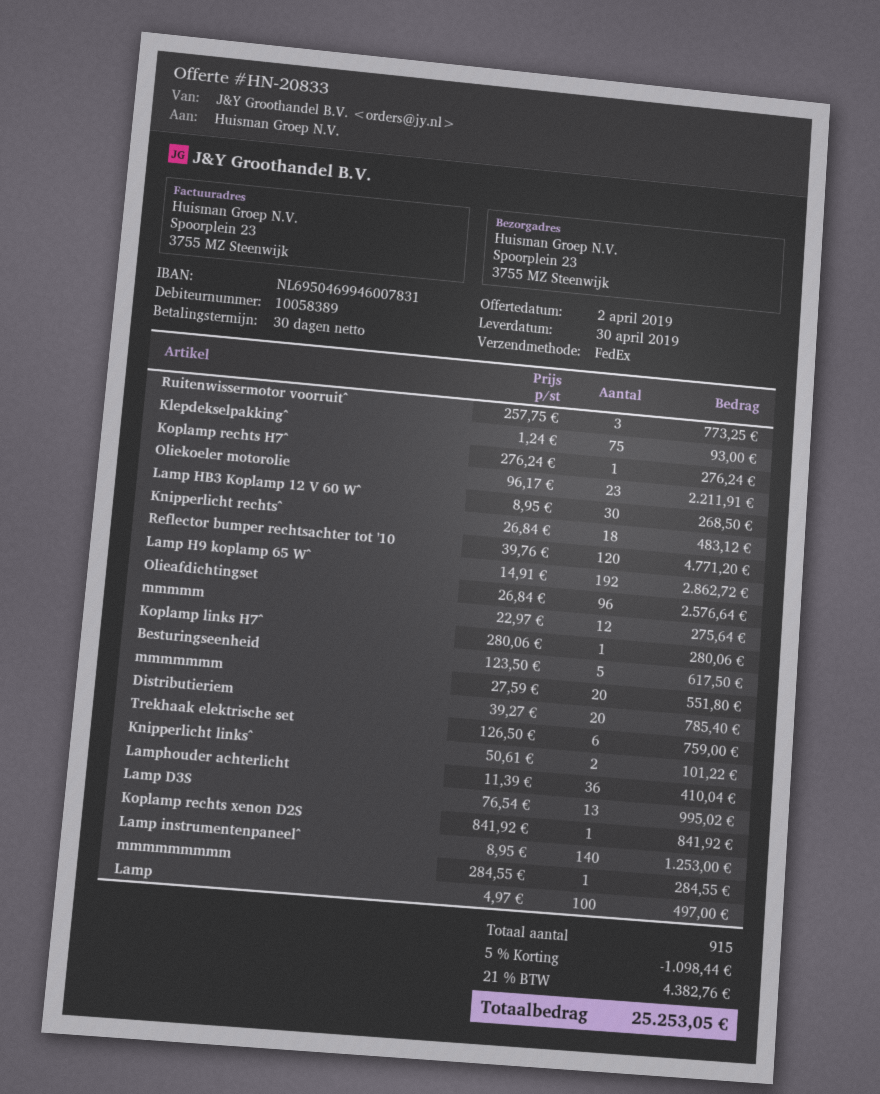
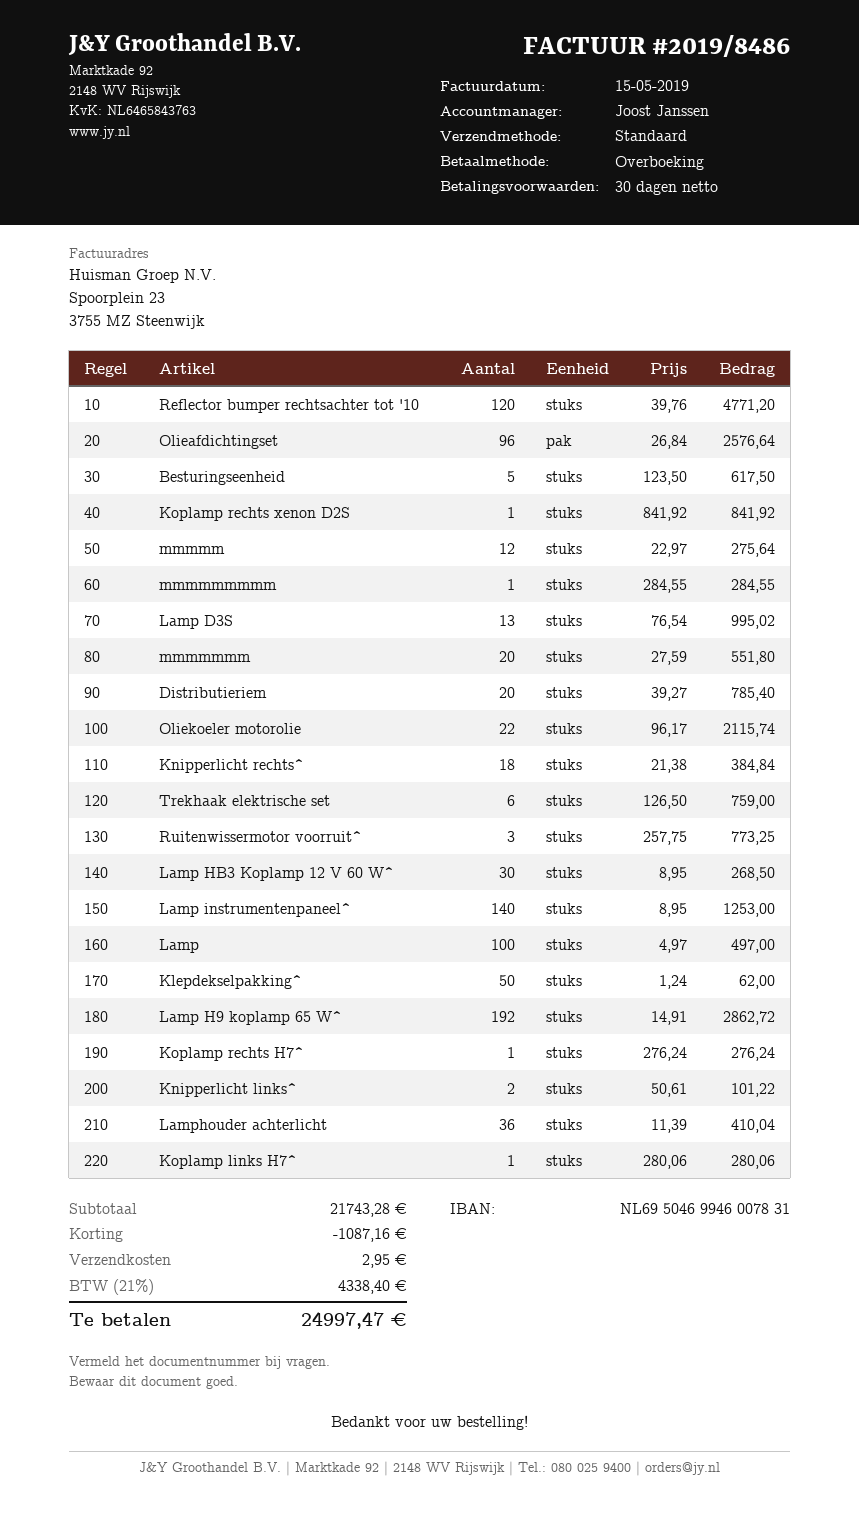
shipping method: FedEx -> standard
Klepdekselpakking^: 75 x 1.24 = 93.00 -> 50 x 1.24 = 62.00
Oliekoeler motorolie: 23 x 96.17 = 2211.91 -> 22 x 96.17 = 2115.74
Knipperlicht rechts^: 18 x 26.84 = 483.12 -> 18 x 21.38 = 384.84
discount: 1098.44 -> 1087.16
shipping: none -> 2.95
tax: 21% = 4382.76 -> 21% = 4338.40
total: 25253.05 -> 24997.47

